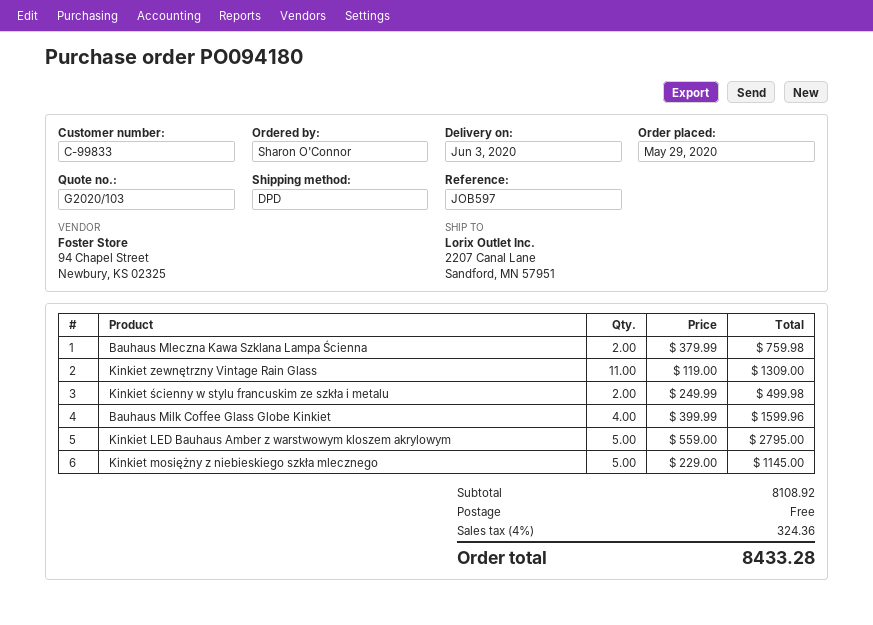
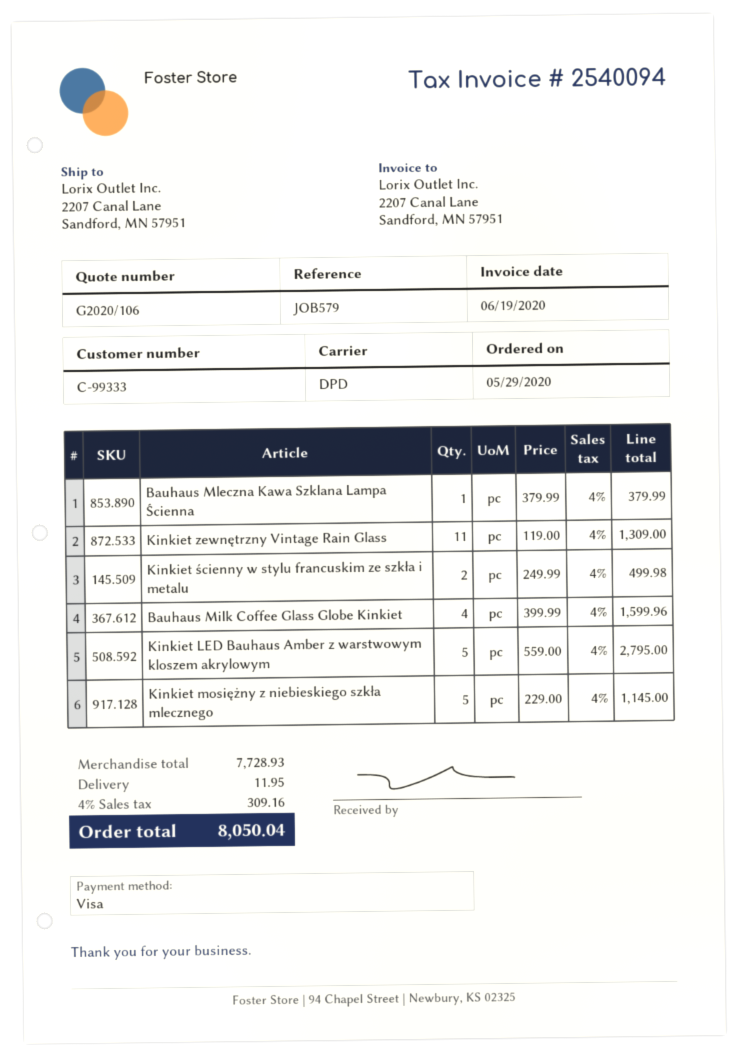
quote number: G2020/103 -> G2020/106
customer number: C-99833 -> C-99333
reference: JOB597 -> JOB579
Bauhaus Mleczna Kawa Szklana Lampa Ścienna: 2 x 379.99 = 759.98 -> 1 x 379.99 = 379.99
subtotal: 8108.92 -> 7728.93
shipping: 0.00 -> 11.95
tax: 4% = 324.36 -> 4% = 309.16
total: 8433.28 -> 8050.04

